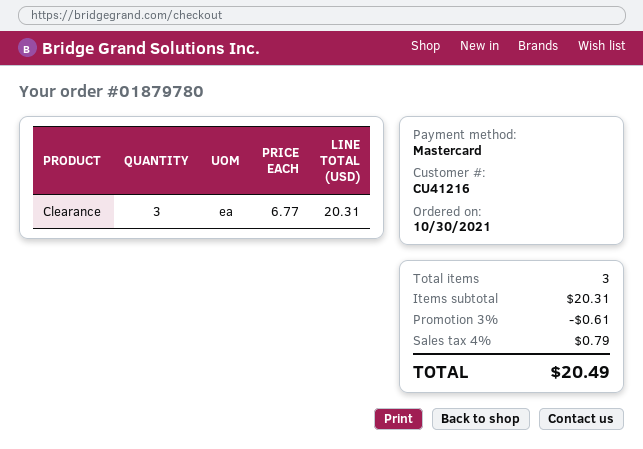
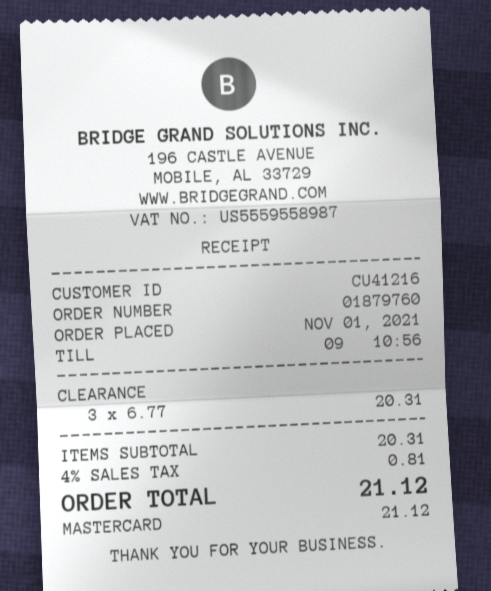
order number: 01879780 -> 01879760
order date: 2021-10-30 -> 2021-11-01
discount: 3% = 0.61 -> none
tax: 4% = 0.79 -> 4% = 0.81
total: 20.49 -> 21.12

